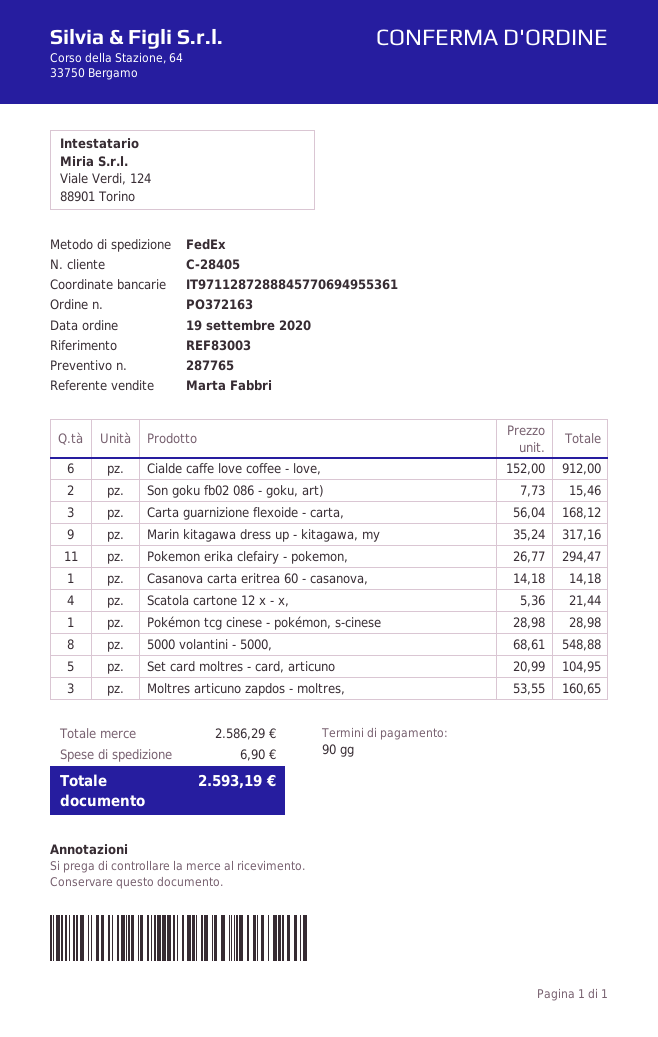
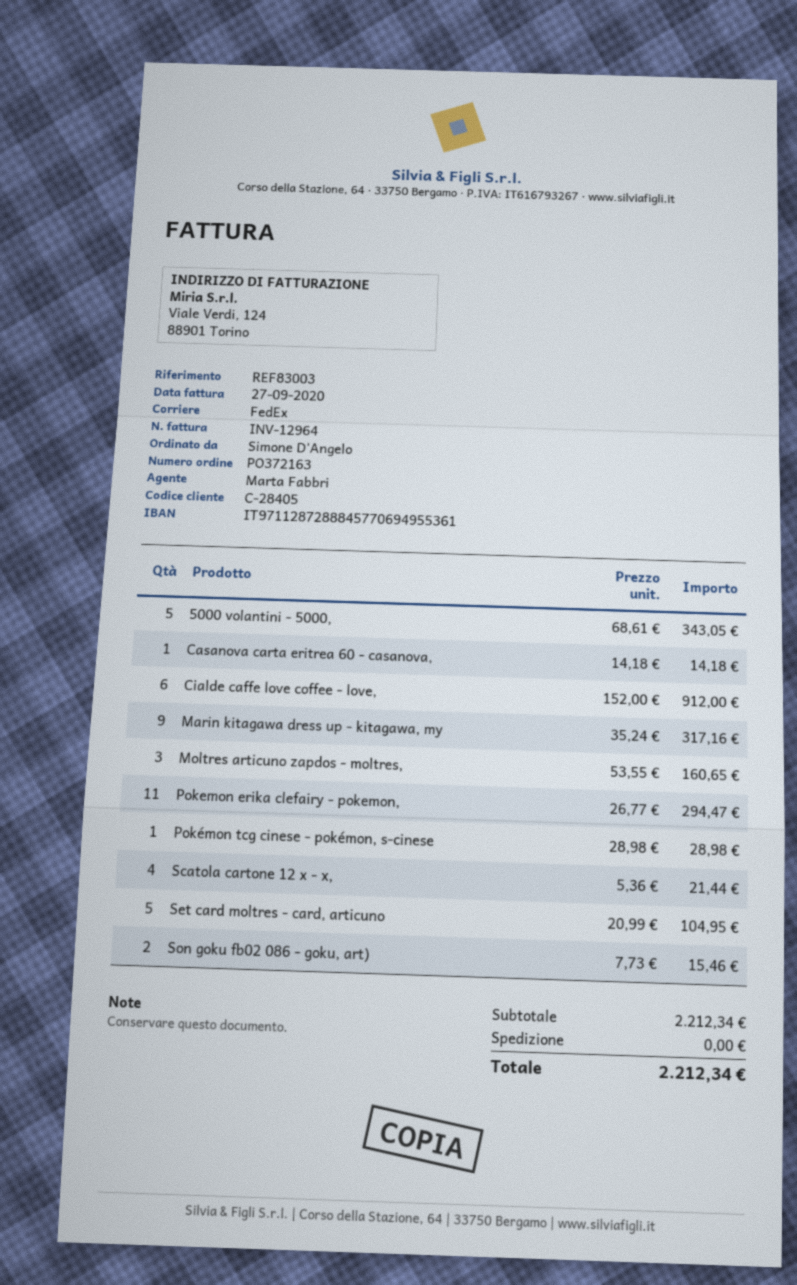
Carta guarnizione flexoide - carta,: 3 x 56.04 = 168.12 -> none
5000 volantini - 5000,: 8 x 68.61 = 548.88 -> 5 x 68.61 = 343.05
subtotal: 2586.29 -> 2212.34
shipping: 6.90 -> 0.00
total: 2593.19 -> 2212.34

